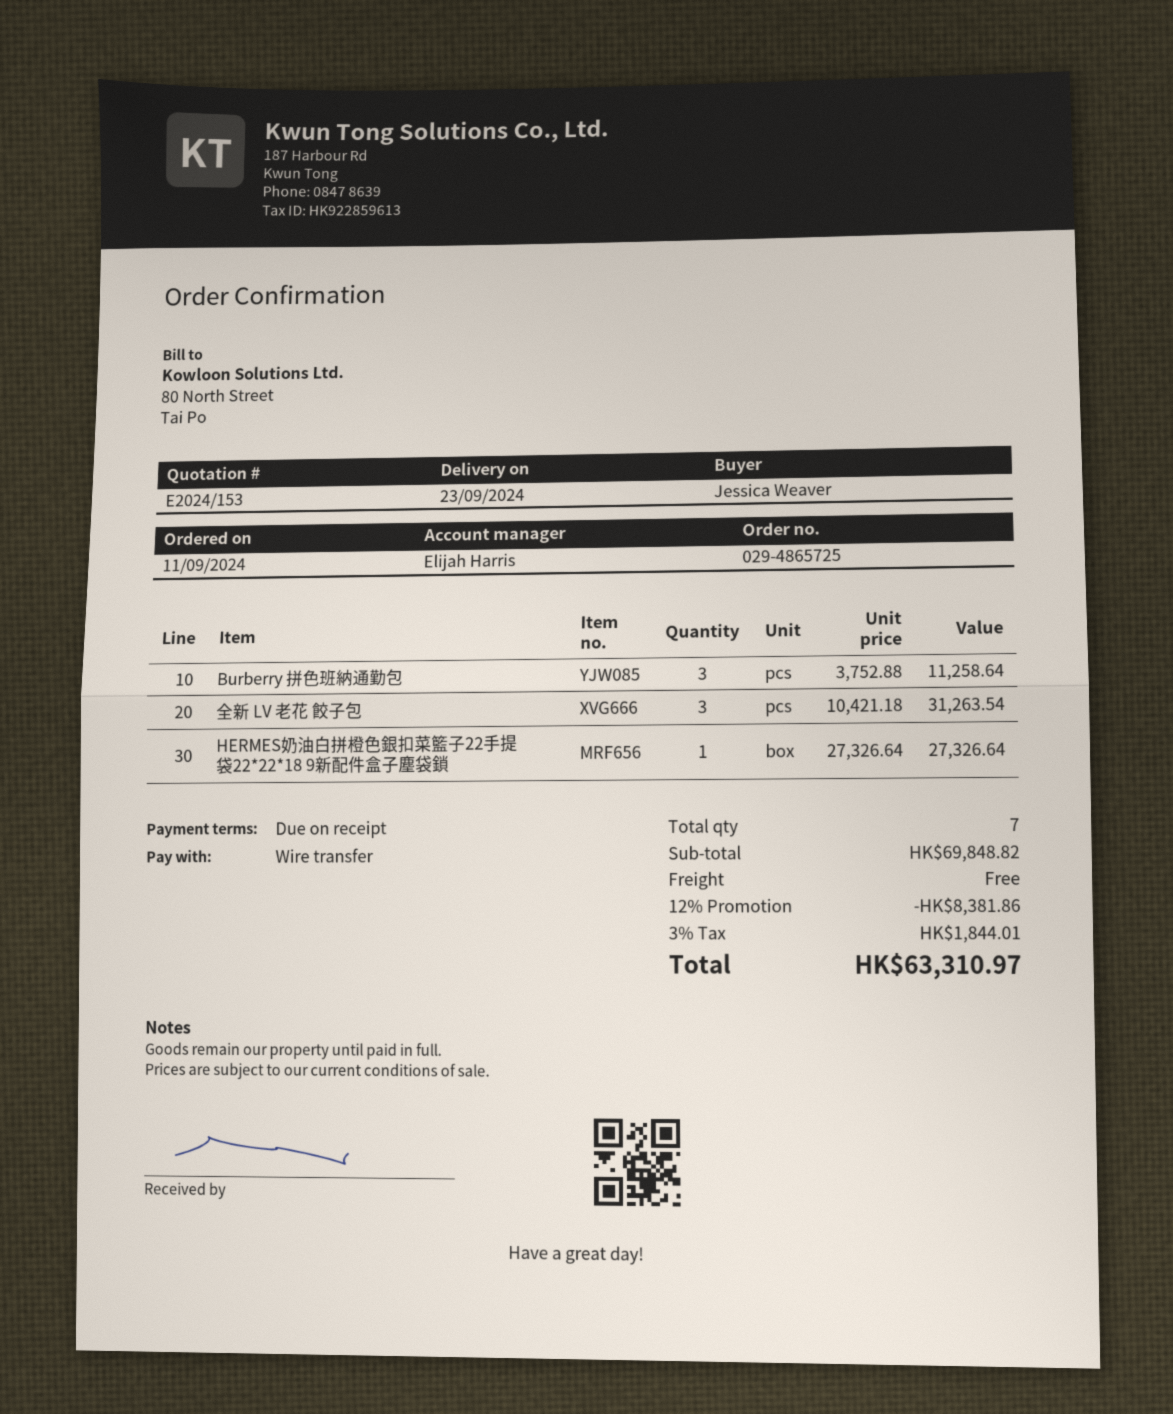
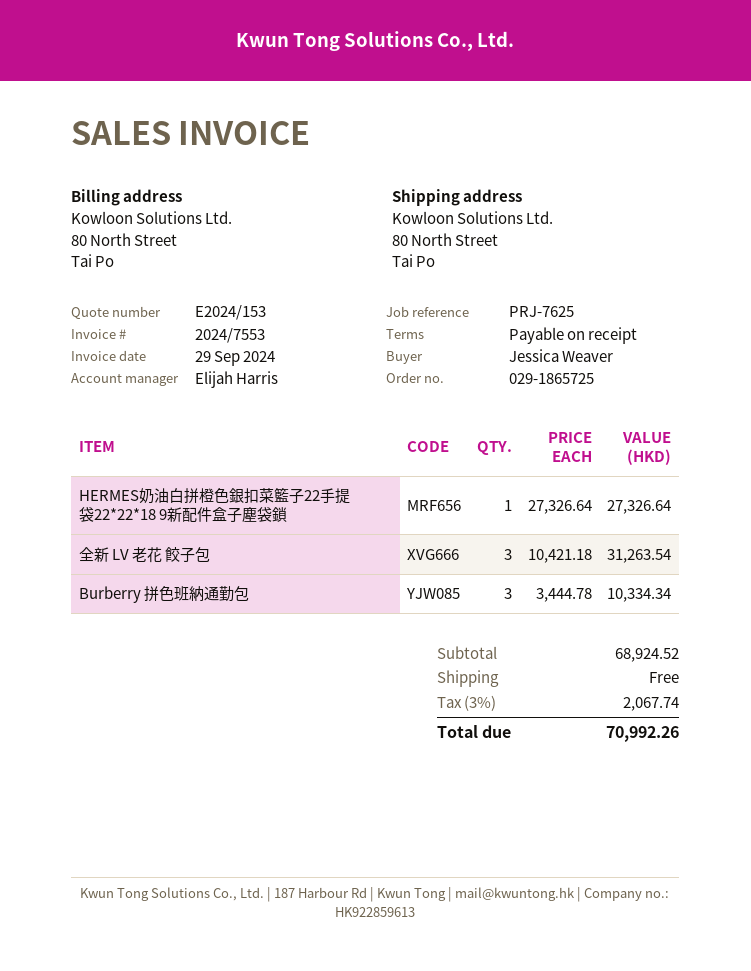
order number: 029-4865725 -> 029-1865725
Burberry 拼色班納通勤包: 3 x 3752.88 = 11258.64 -> 3 x 3444.78 = 10334.34
subtotal: 69848.82 -> 68924.52
discount: 12% = 8381.86 -> none
tax: 3% = 1844.01 -> 3% = 2067.74
total: 63310.97 -> 70992.26

